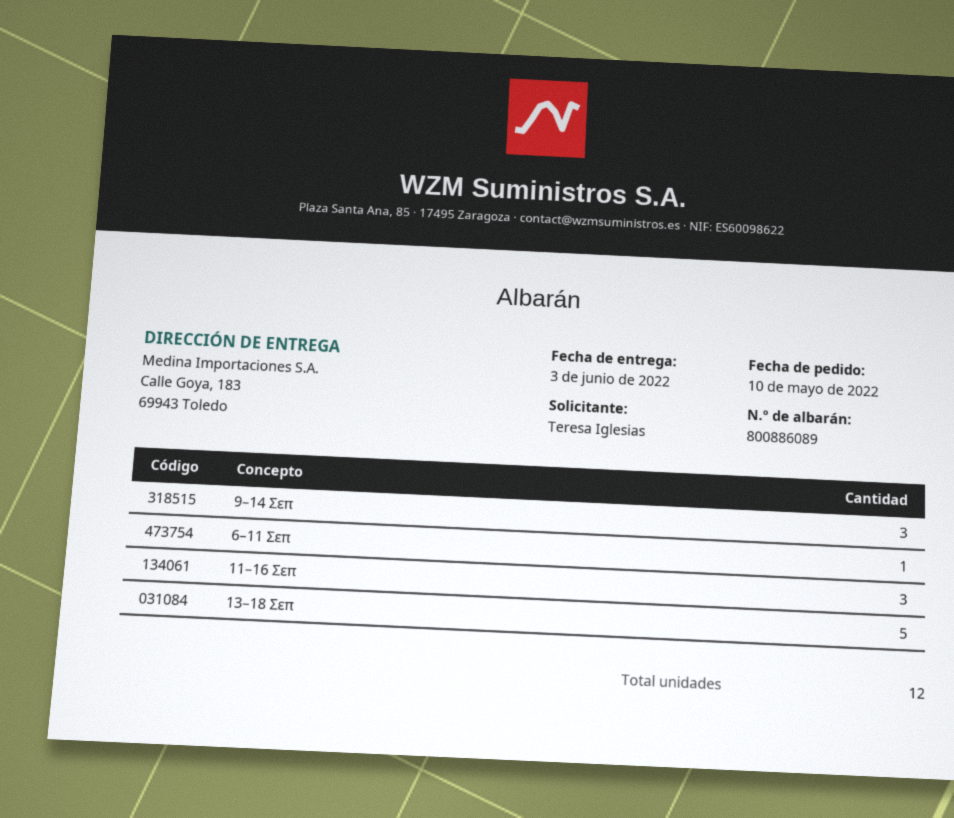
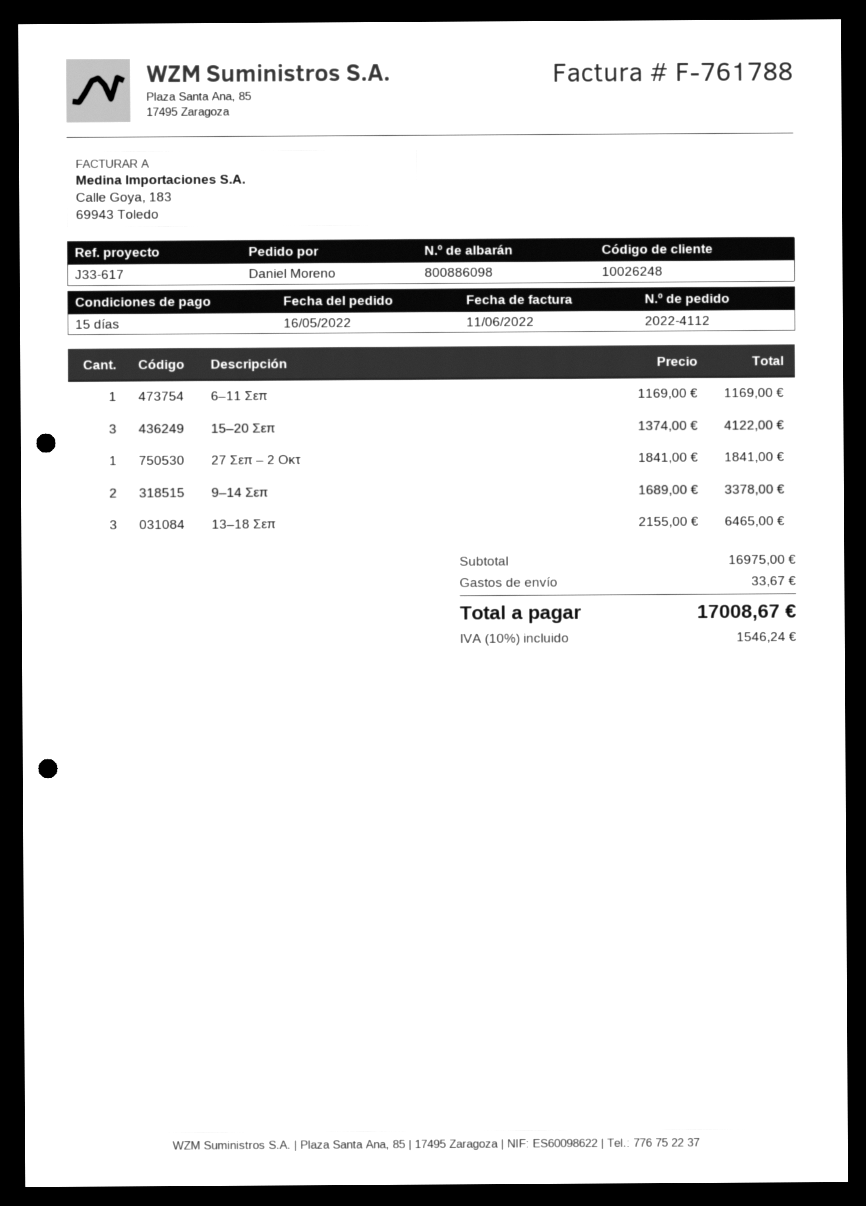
order date: 2022-05-10 -> 2022-05-16
delivery note number: 800886089 -> 800886098
ordered by: Teresa Iglesias -> Daniel Moreno
9–14 Σεπ: 3 -> 2
11–16 Σεπ: 3 -> none
13–18 Σεπ: 5 -> 3
15–20 Σεπ: none -> 3
27 Σεπ – 2 Οκτ: none -> 1

